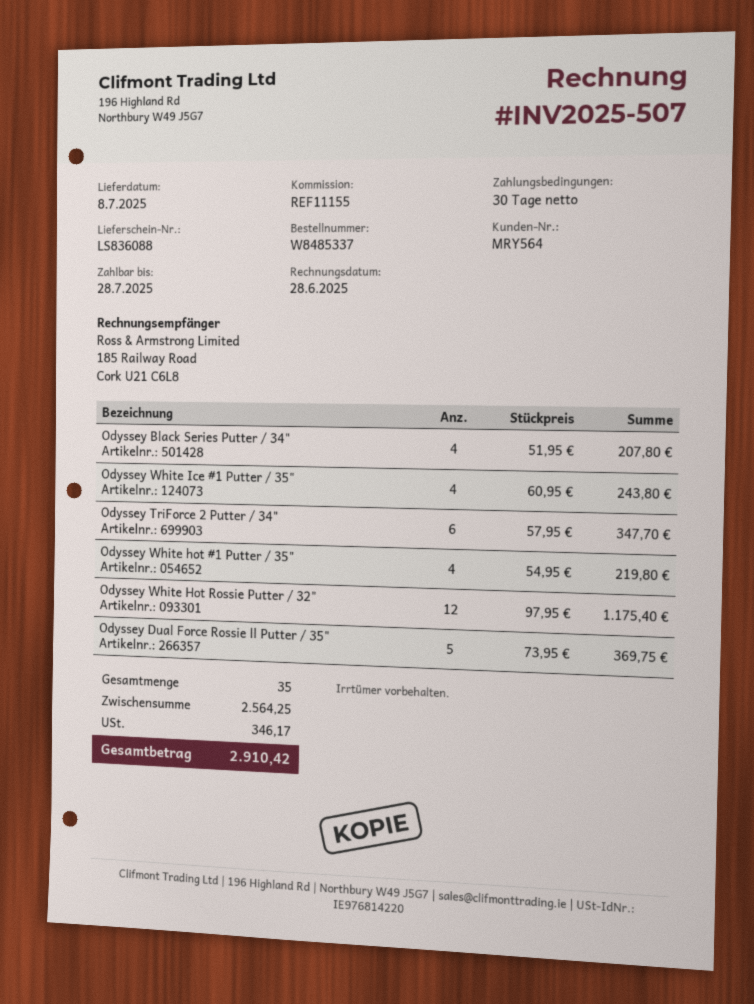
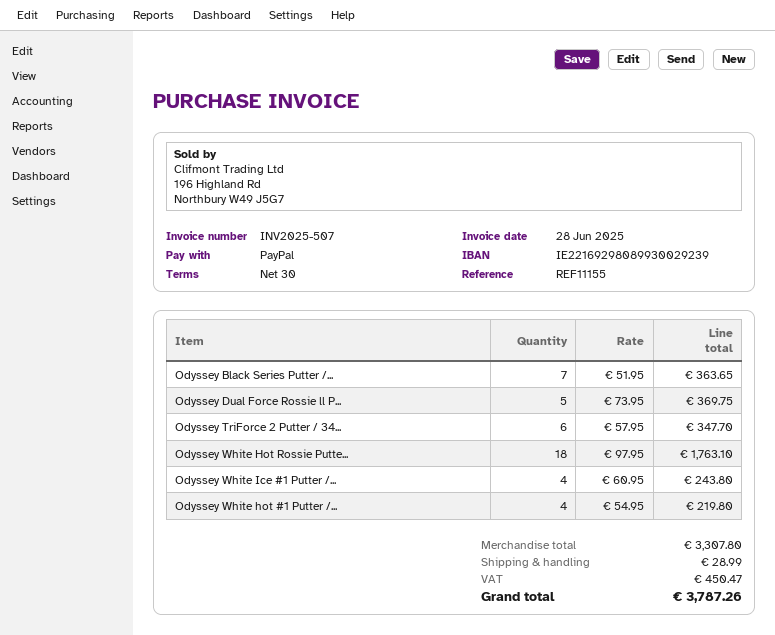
Odyssey Black Series Putter / 34": 4 x 51.95 = 207.80 -> 7 x 51.95 = 363.65
Odyssey White Hot Rossie Putter / 32": 12 x 97.95 = 1175.40 -> 18 x 97.95 = 1763.10
subtotal: 2564.25 -> 3307.80
shipping: none -> 28.99
tax: 346.17 -> 450.47
total: 2910.42 -> 3787.26

